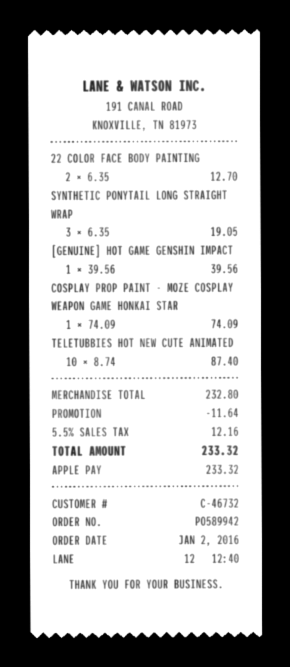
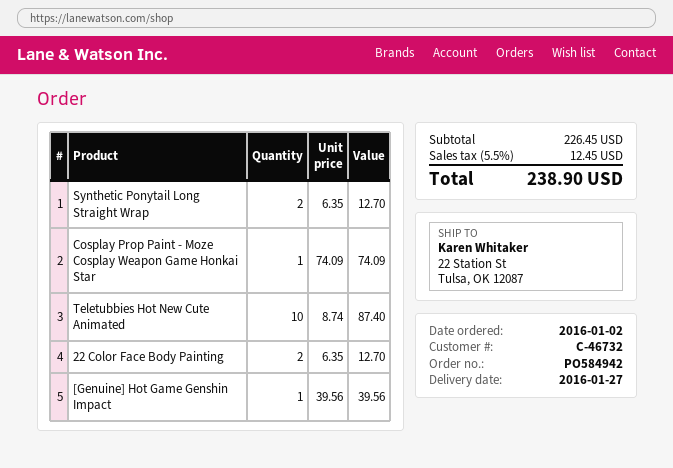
order number: PO589942 -> PO584942
SYNTHETIC PONYTAIL LONG STRAIGHT WRAP: 3 x 6.35 = 19.05 -> 2 x 6.35 = 12.70
subtotal: 232.80 -> 226.45
discount: 11.64 -> none
tax: 5.5% = 12.16 -> 5.5% = 12.45
total: 233.32 -> 238.90

